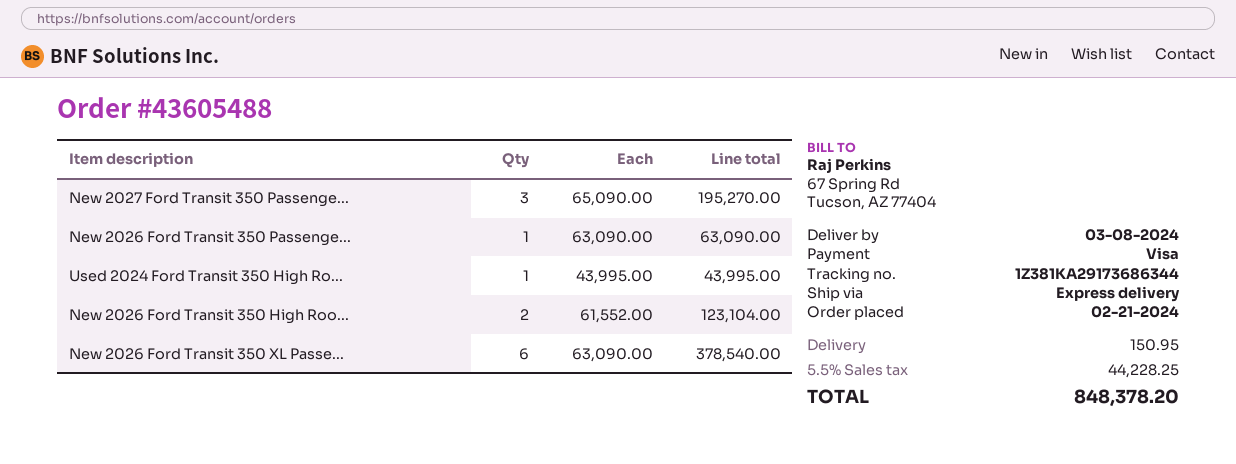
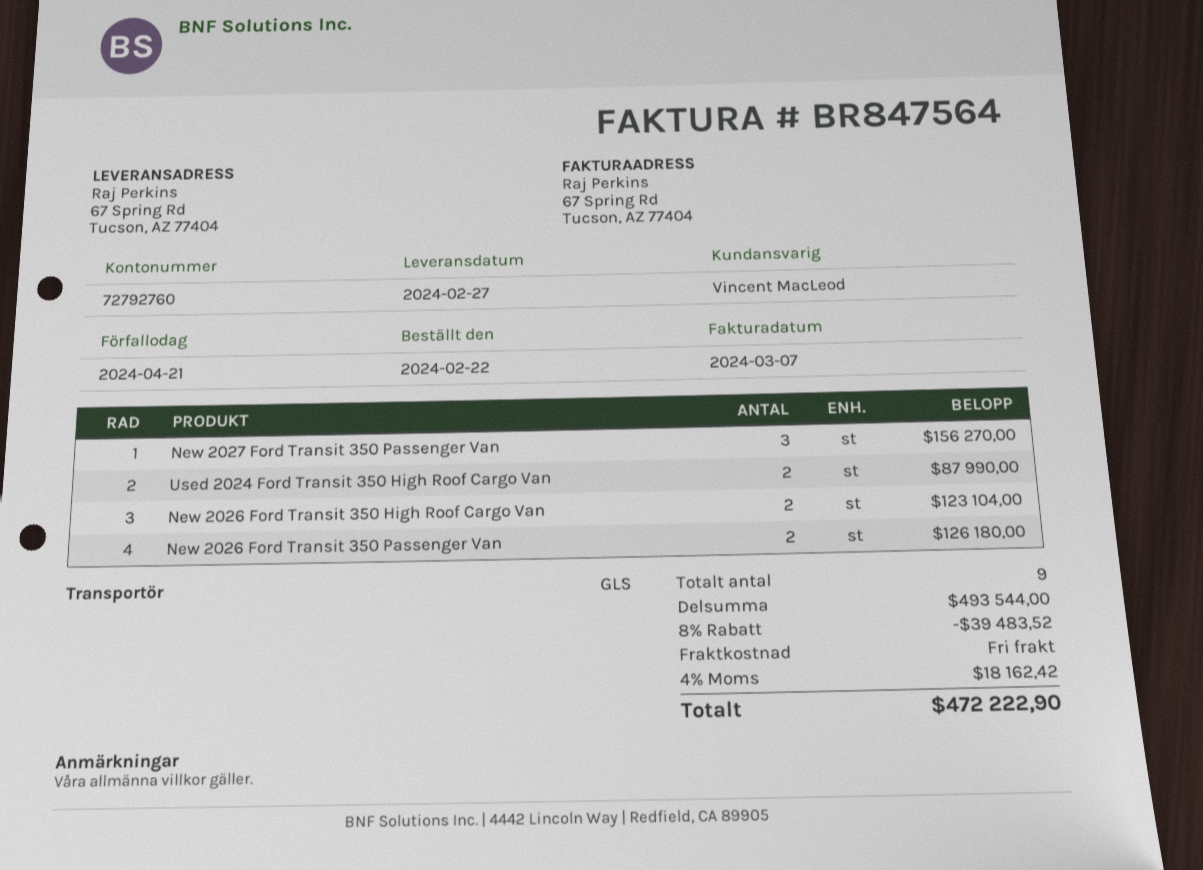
order date: 2024-02-21 -> 2024-02-22
delivery date: 2024-03-08 -> 2024-02-27
shipping method: express -> GLS
New 2027 Ford Transit 350 Passenge...: 3 for 195270.00 -> 3 for 156270.00
New 2026 Ford Transit 350 Passenge...: 1 for 63090.00 -> 2 for 126180.00
Used 2024 Ford Transit 350 High Ro...: 1 for 43995.00 -> 2 for 87990.00
New 2026 Ford Transit 350 XL Passe...: 6 for 378540.00 -> none
discount: none -> 8% = 39483.52
shipping: 150.95 -> 0.00
tax: 5.5% = 44228.25 -> 4% = 18162.42
total: 848378.20 -> 472222.90

